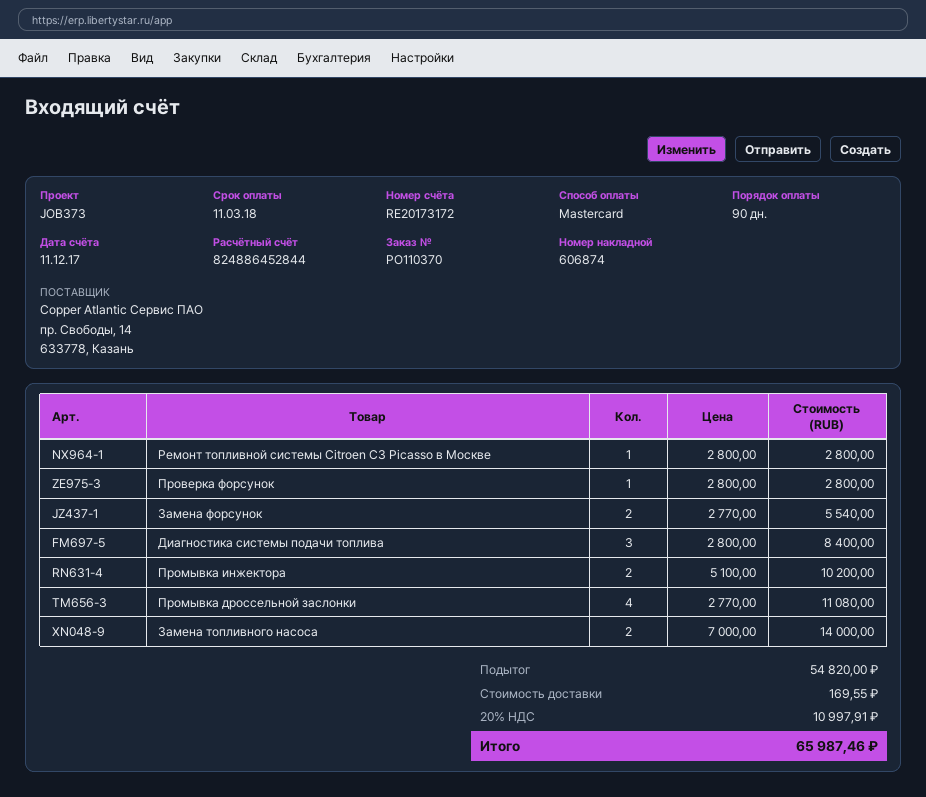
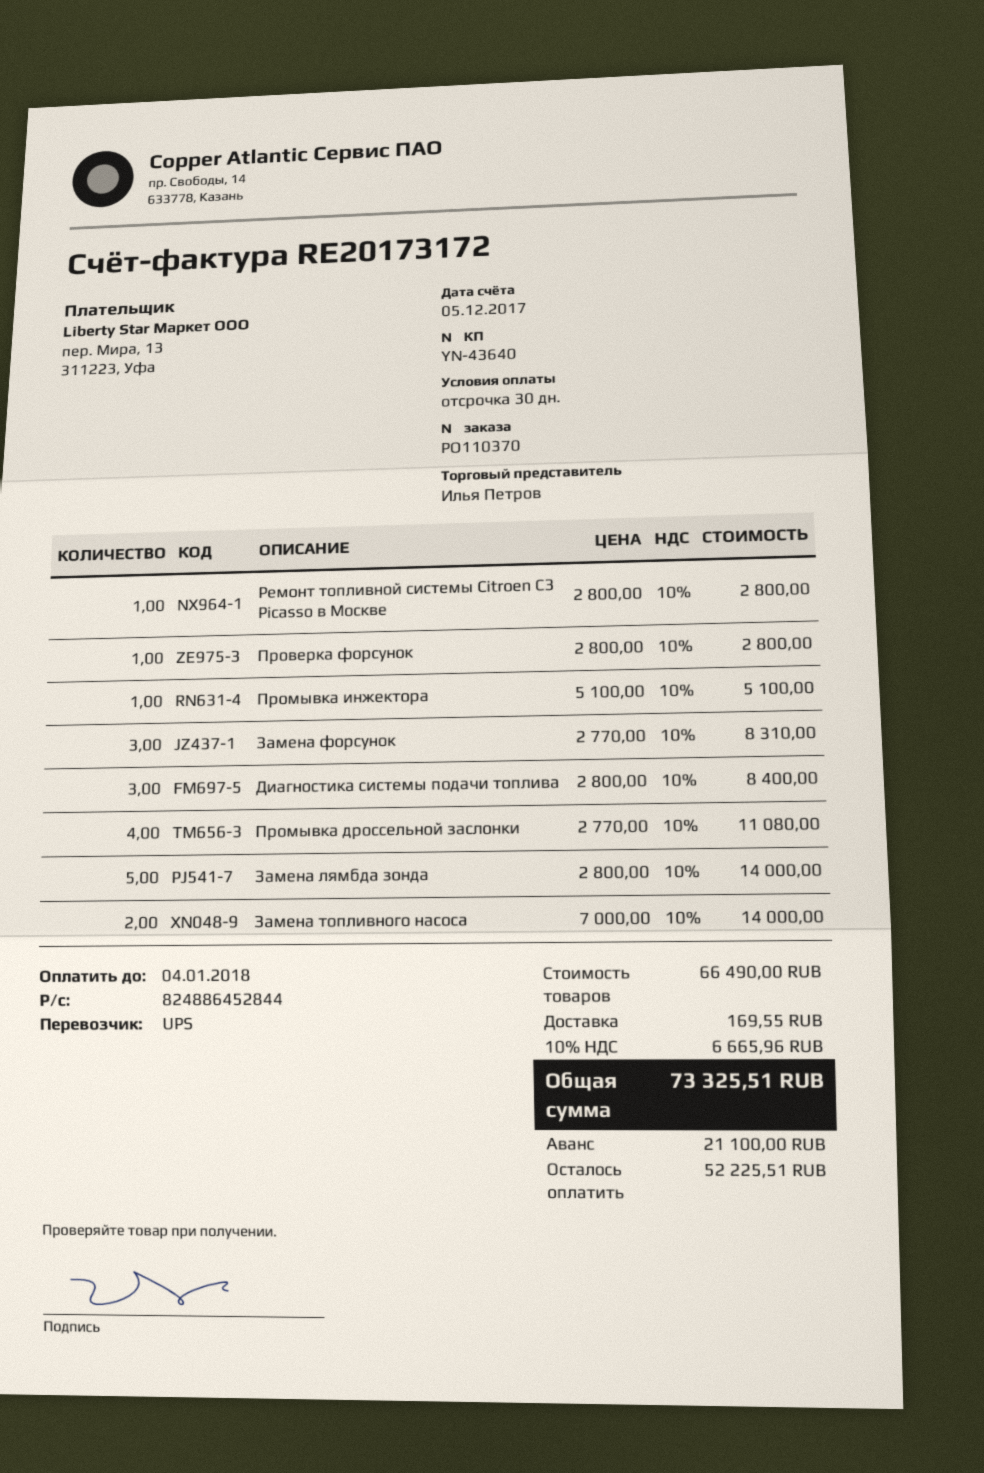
invoice date: 2017-12-11 -> 2017-12-05
payment terms: 90 days -> 30 days
due date: 2018-03-11 -> 2018-01-04
Замена форсунок: 2 x 2770.00 = 5540.00 -> 3 x 2770.00 = 8310.00
Промывка инжектора: 2 x 5100.00 = 10200.00 -> 1 x 5100.00 = 5100.00
Замена лямбда зонда: none -> 5 x 2800.00 = 14000.00
subtotal: 54820.00 -> 66490.00
tax: 20% = 10997.91 -> 10% = 6665.96
total: 65987.46 -> 73325.51

